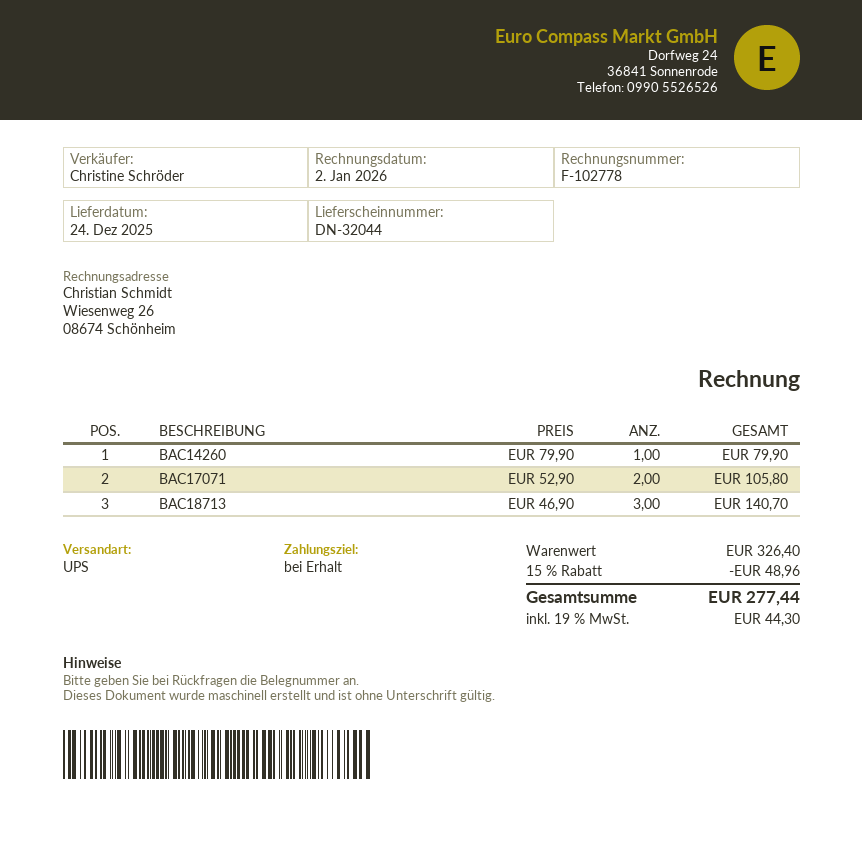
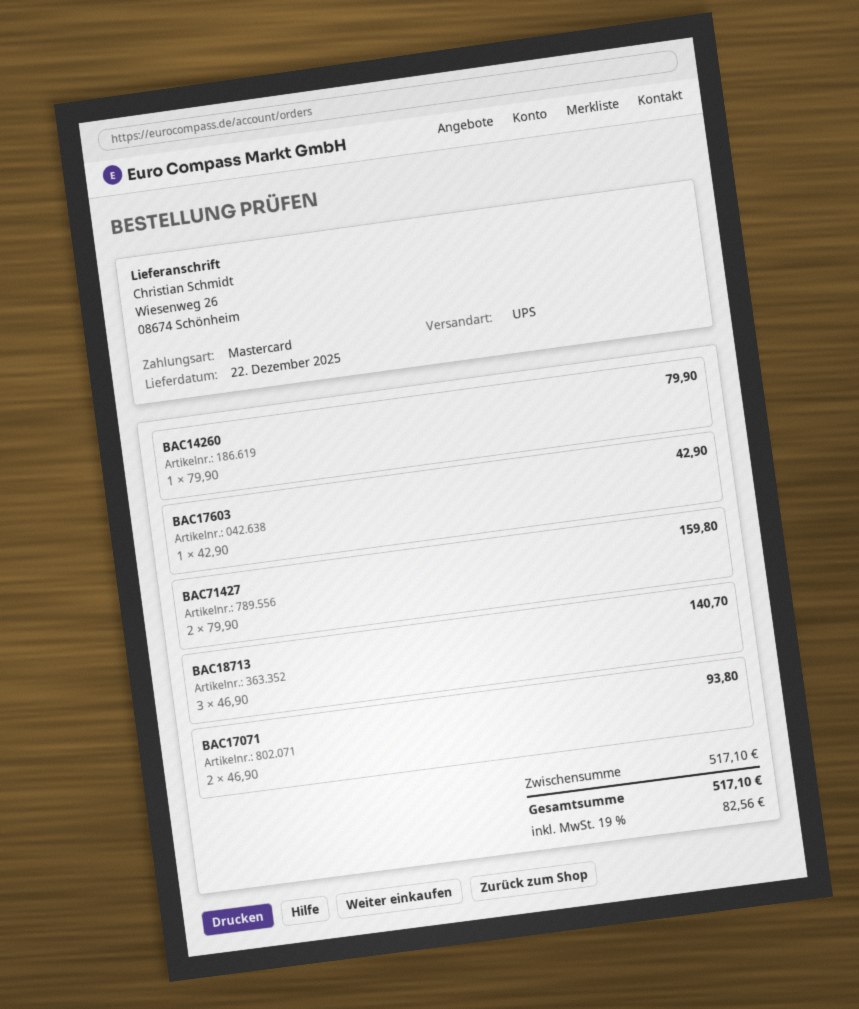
delivery date: 2025-12-24 -> 2025-12-22
BAC17071: 2 x 52.90 = 105.80 -> 2 x 46.90 = 93.80
BAC17603: none -> 1 x 42.90 = 42.90
BAC71427: none -> 2 x 79.90 = 159.80
subtotal: 326.40 -> 517.10
discount: 15% = 48.96 -> none
tax: 19% = 44.30 -> 19% = 82.56
total: 277.44 -> 517.10

